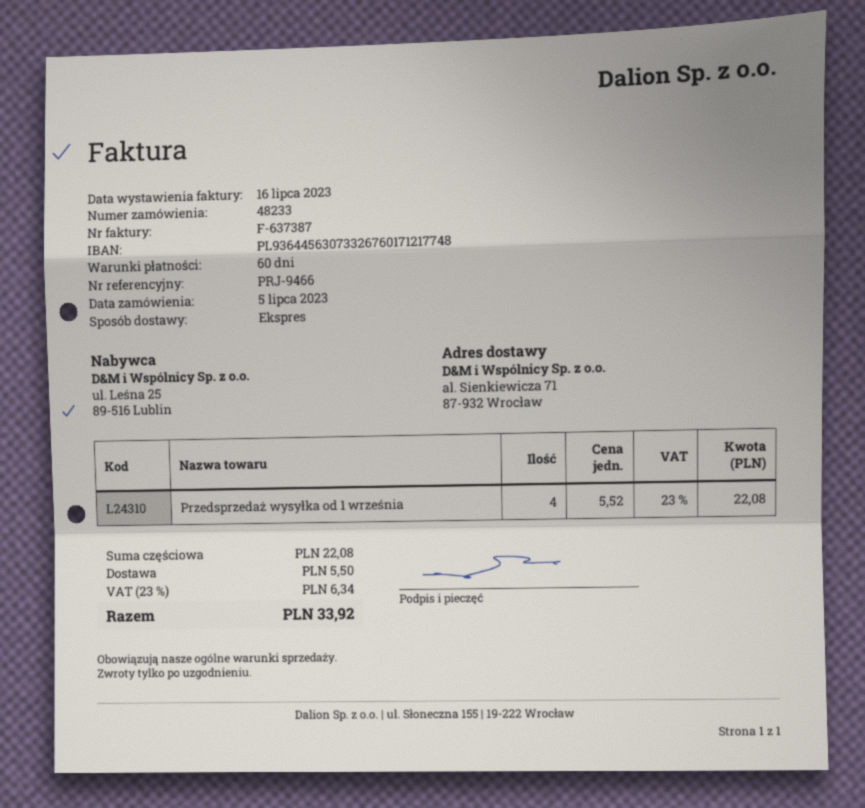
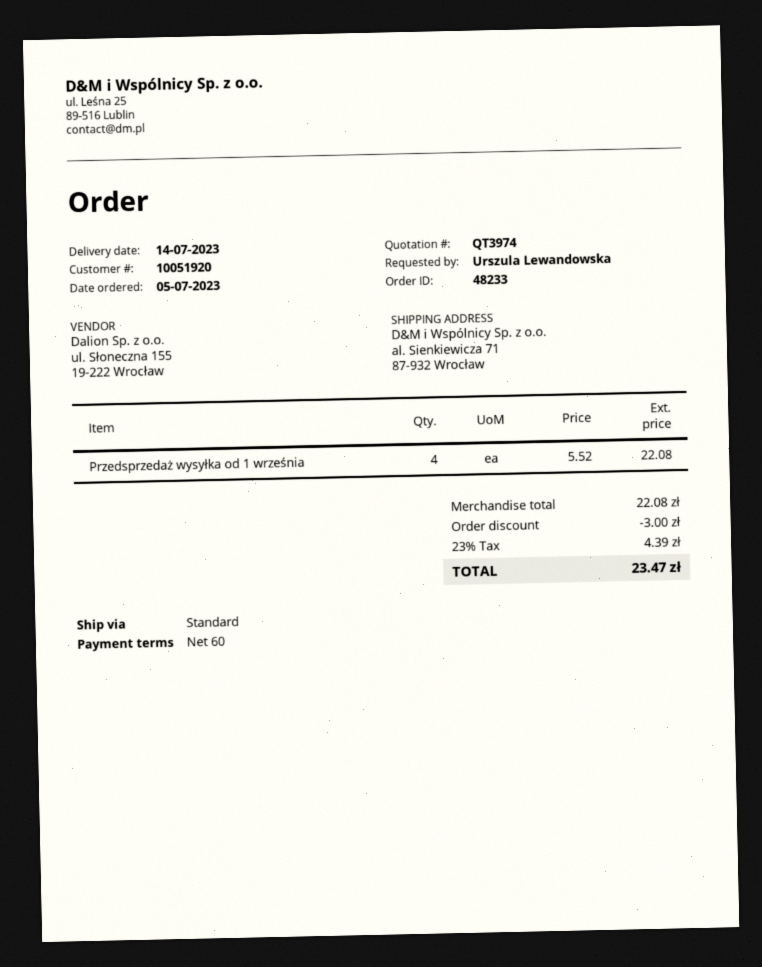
shipping method: express -> standard
discount: none -> 3.00
shipping: 5.50 -> none
tax: 23% = 6.34 -> 23% = 4.39
total: 33.92 -> 23.47

